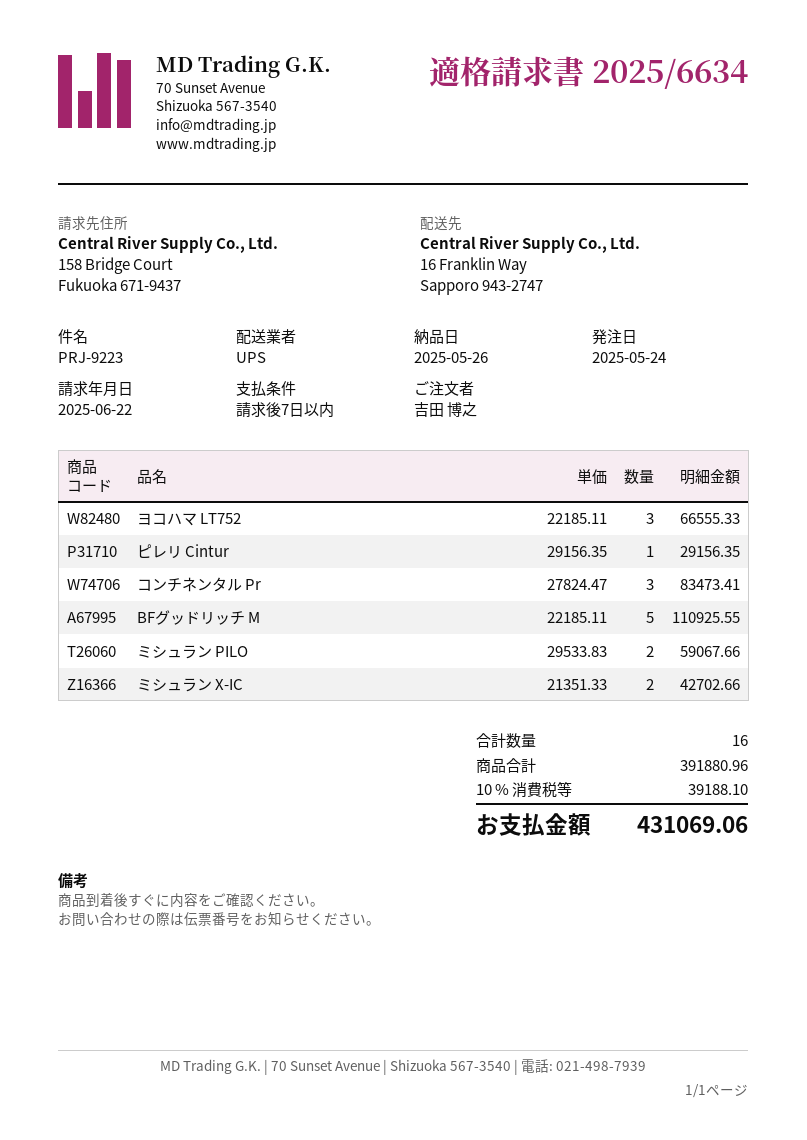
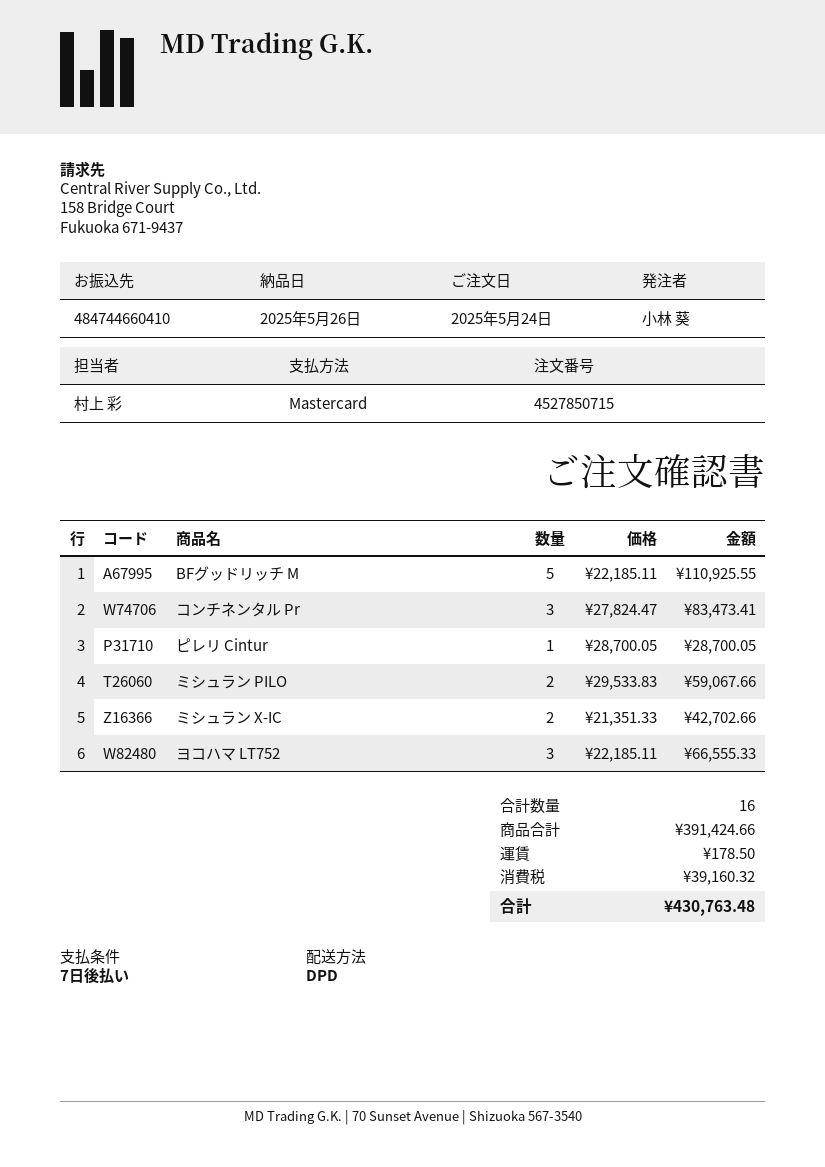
ordered by: 吉田 博之 -> 小林 葵
shipping method: UPS -> DPD
ピレリ Cintur: 1 x 29156.35 = 29156.35 -> 1 x 28700.05 = 28700.05
subtotal: 391880.96 -> 391424.66
shipping: none -> 178.50
tax: 39188.10 -> 39160.32
total: 431069.06 -> 430763.48

